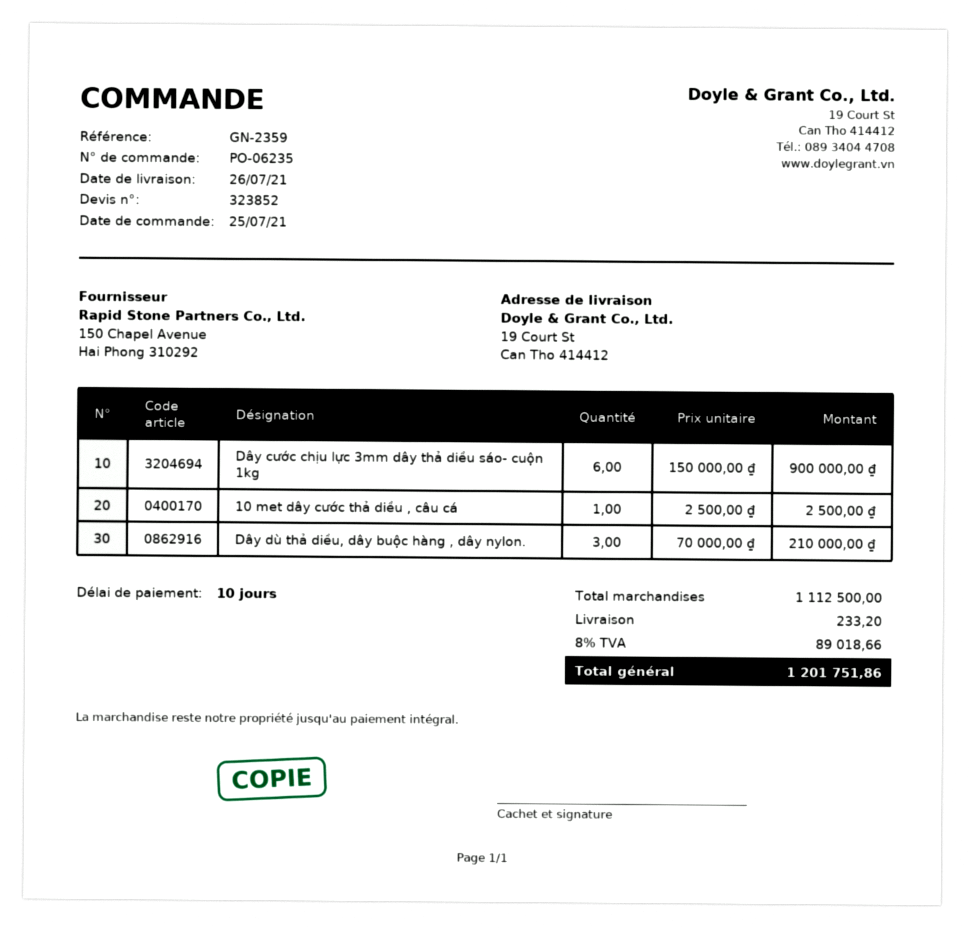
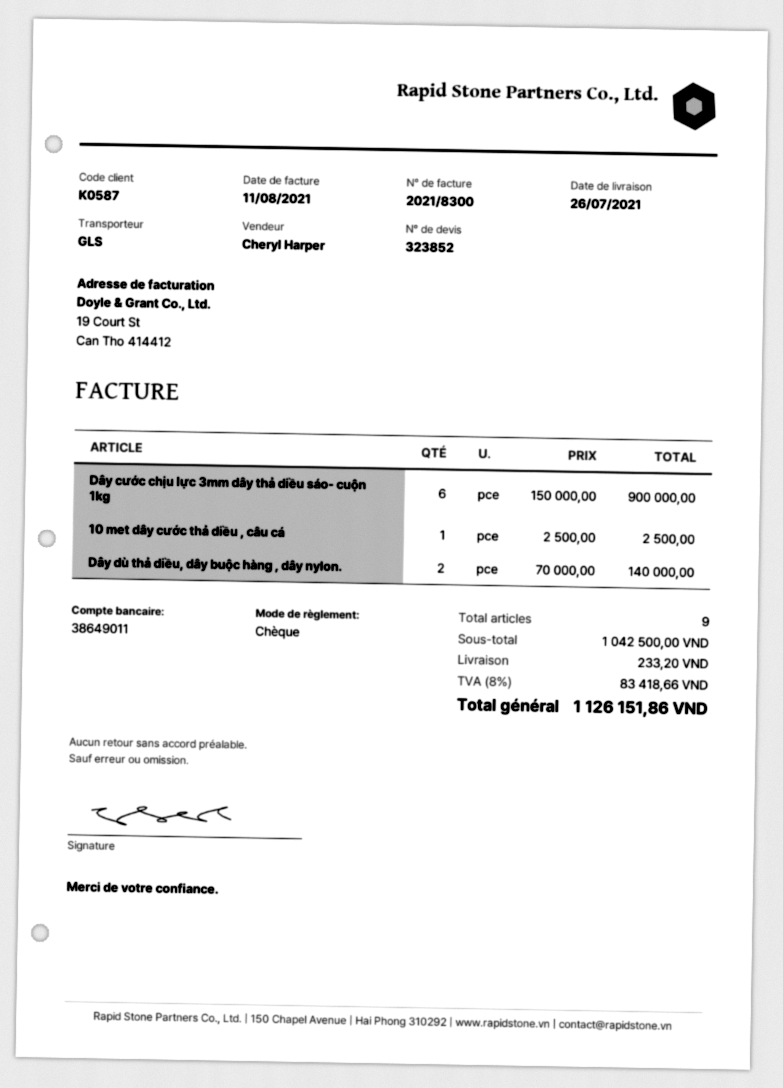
Dây dù thả diều, dây buộc hàng , dây nylon.: 3 x 70000.00 = 210000.00 -> 2 x 70000.00 = 140000.00
subtotal: 1112500.00 -> 1042500.00
tax: 8% = 89018.66 -> 8% = 83418.66
total: 1201751.86 -> 1126151.86

